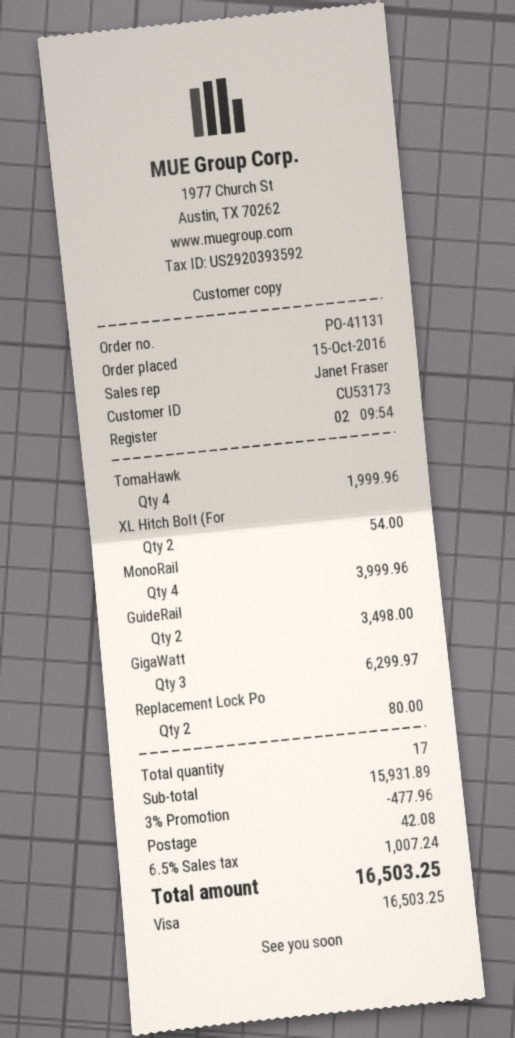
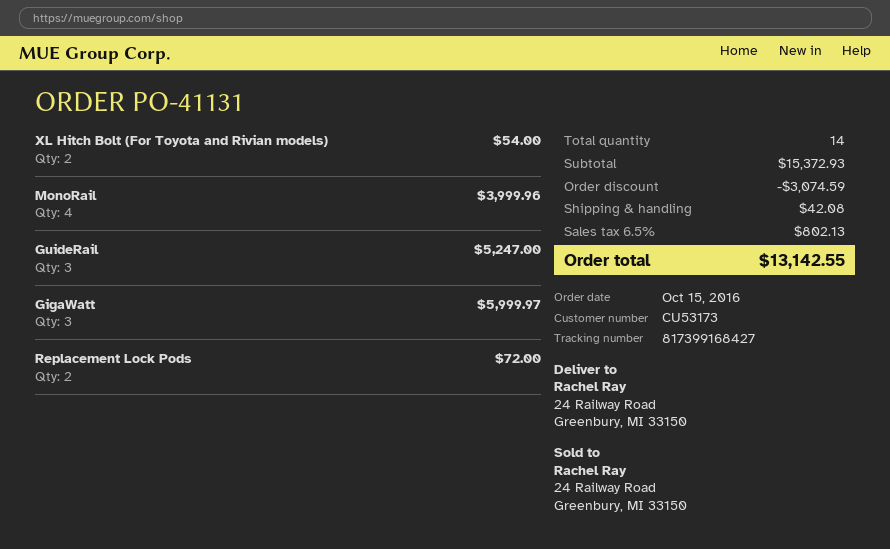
TomaHawk: 4 for 1999.96 -> none
GuideRail: 2 for 3498.00 -> 3 for 5247.00
GigaWatt: 3 for 6299.97 -> 3 for 5999.97
Replacement Lock Po: 2 for 80.00 -> 2 for 72.00
total quantity: 17 -> 14
subtotal: 15931.89 -> 15372.93
discount: 477.96 -> 3074.59
tax: 6.5% = 1007.24 -> 6.5% = 802.13
total: 16503.25 -> 13142.55

